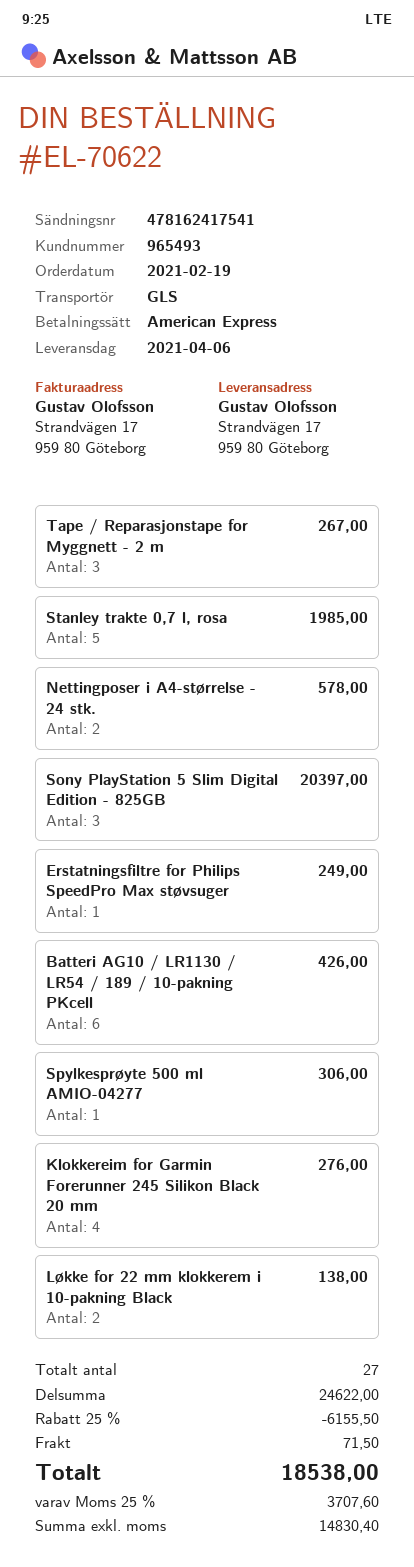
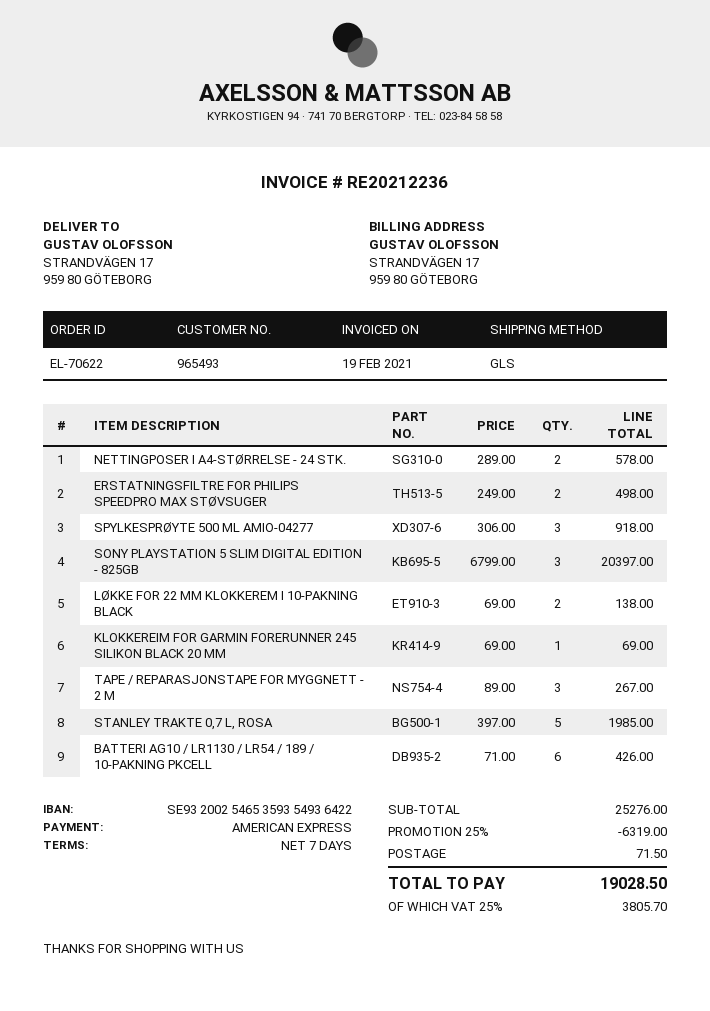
Erstatningsfiltre for Philips SpeedPro Max støvsuger: 1 for 249.00 -> 2 for 498.00
Spylkesprøyte 500 ml AMIO-04277: 1 for 306.00 -> 3 for 918.00
Klokkereim for Garmin Forerunner 245 Silikon Black 20 mm: 4 for 276.00 -> 1 for 69.00
subtotal: 24622.00 -> 25276.00
discount: 25% = 6155.50 -> 25% = 6319.00
tax: 25% = 3707.60 -> 25% = 3805.70
total: 18538.00 -> 19028.50

